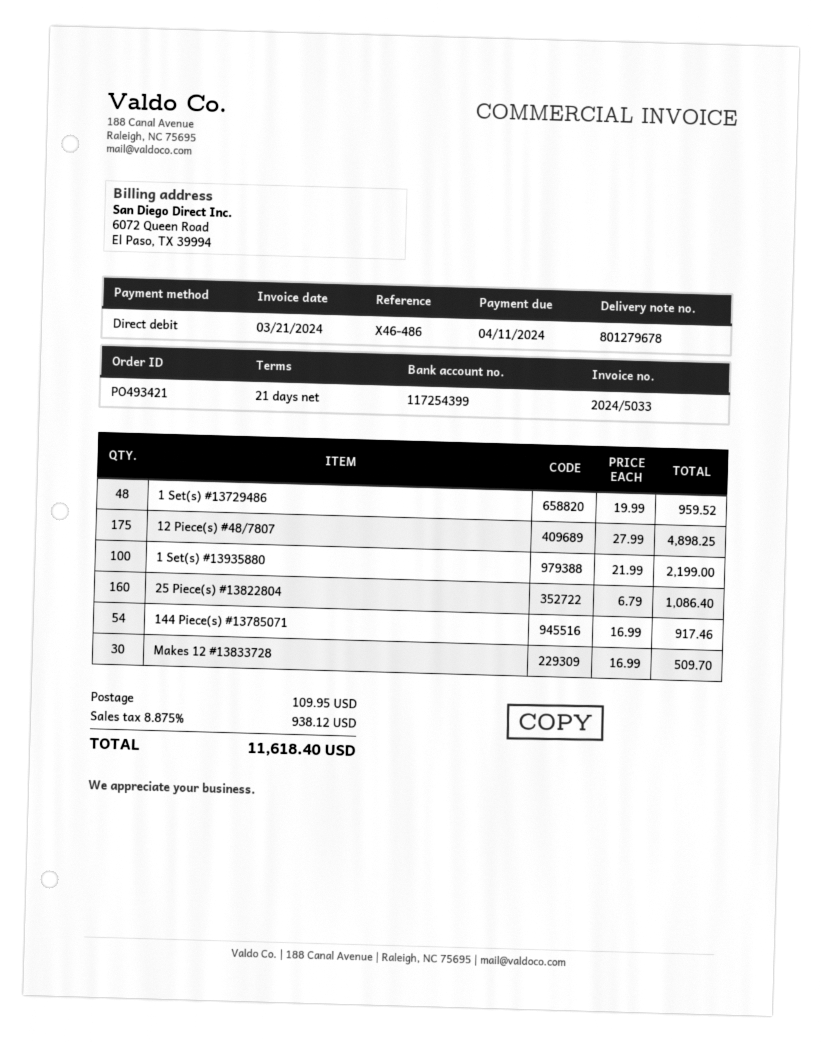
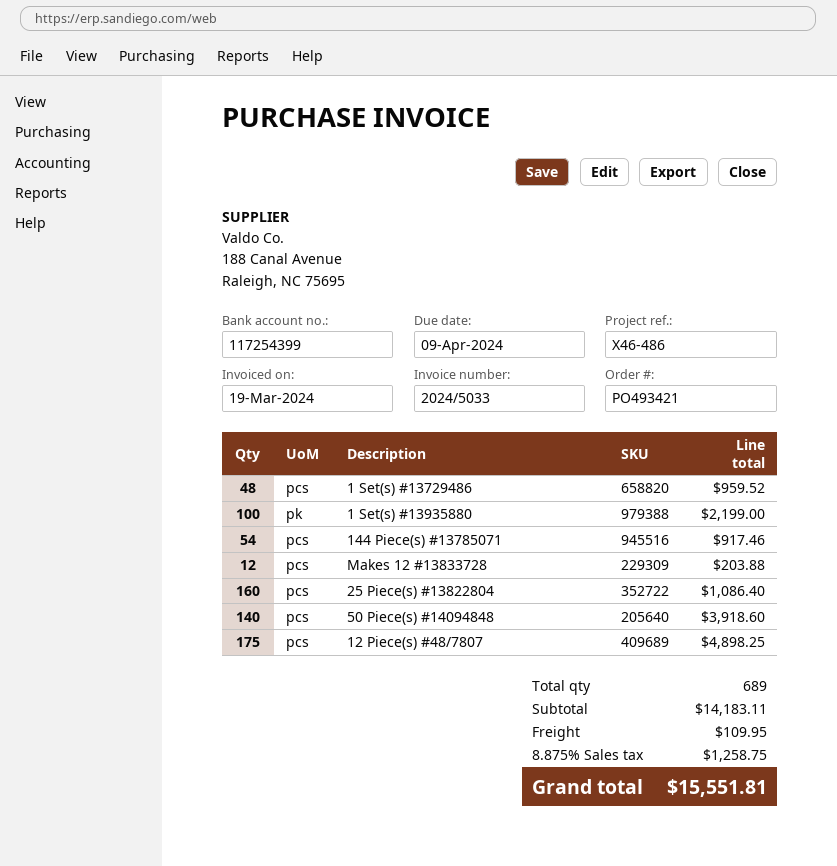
invoice date: 2024-03-21 -> 2024-03-19
due date: 2024-04-11 -> 2024-04-09
Makes 12 #13833728: 30 for 509.70 -> 12 for 203.88
50 Piece(s) #14094848: none -> 140 for 3918.60
tax: 8.875% = 938.12 -> 8.875% = 1258.75
total: 11618.40 -> 15551.81

